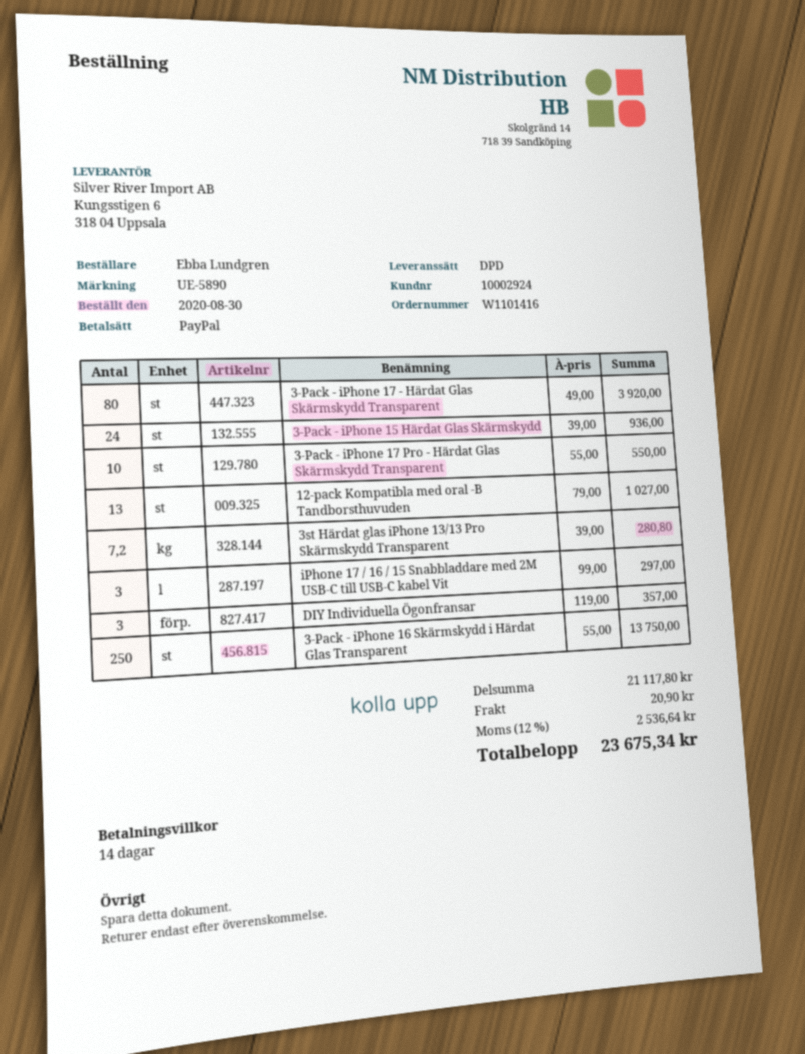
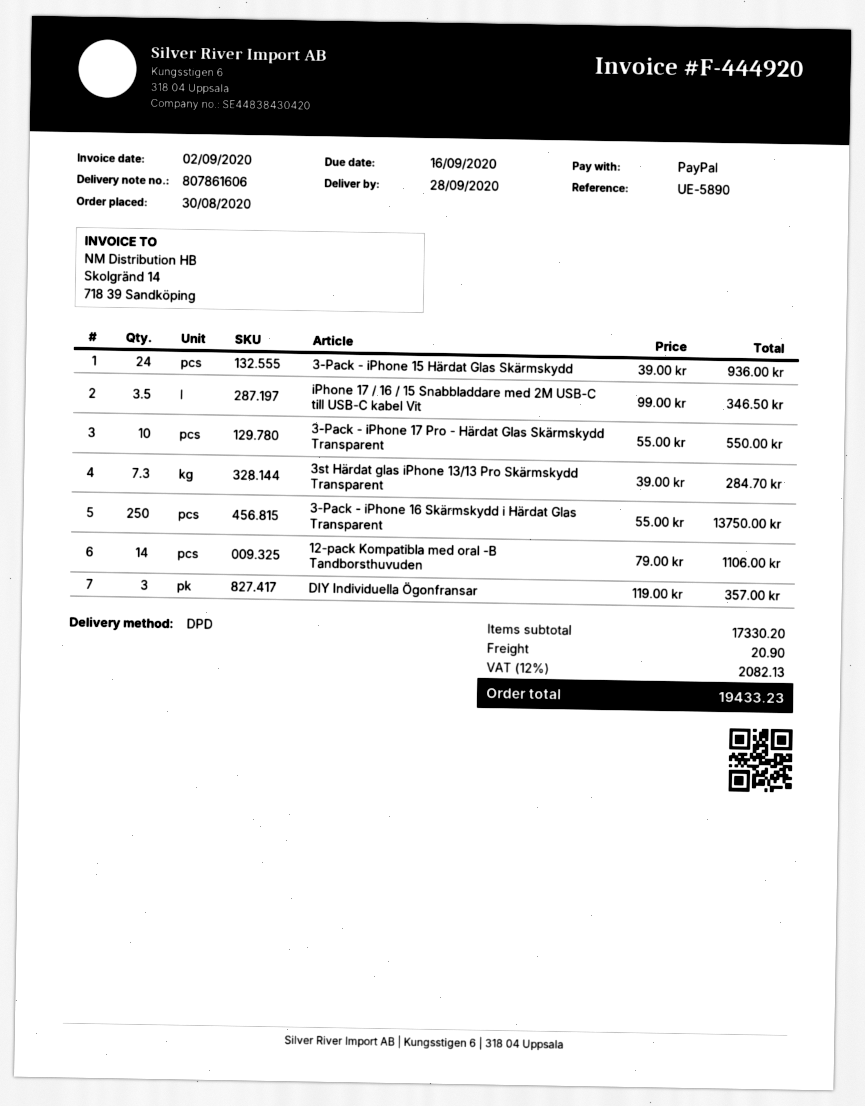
3-Pack - iPhone 17 - Härdat Glas Skärmskydd Transparent: 80 x 49.00 = 3920.00 -> none
12-pack Kompatibla med oral -B Tandborsthuvuden: 13 x 79.00 = 1027.00 -> 14 x 79.00 = 1106.00
3st Härdat glas iPhone 13/13 Pro Skärmskydd Transparent: 7.2 x 39.00 = 280.80 -> 7.3 x 39.00 = 284.70
iPhone 17 / 16 / 15 Snabbladdare med 2M USB-C till USB-C kabel Vit: 3 x 99.00 = 297.00 -> 3.5 x 99.00 = 346.50
subtotal: 21117.80 -> 17330.20
tax: 12% = 2536.64 -> 12% = 2082.13
total: 23675.34 -> 19433.23

